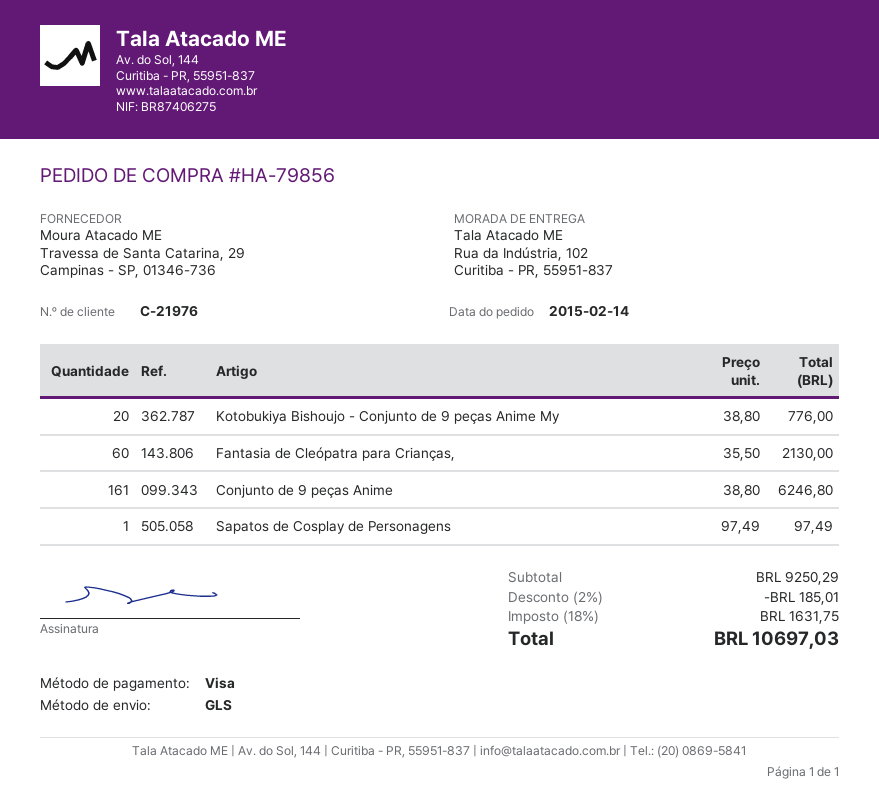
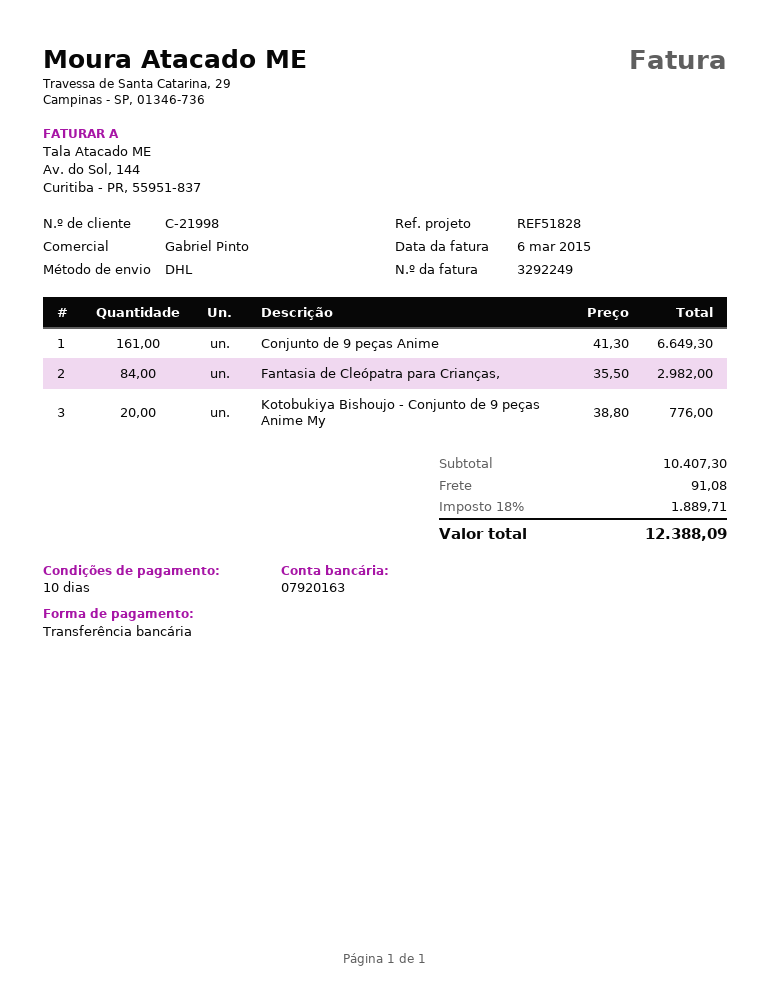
customer number: C-21976 -> C-21998
payment method: Visa -> bank transfer
shipping method: GLS -> DHL
Fantasia de Cleópatra para Crianças,: 60 x 35.50 = 2130.00 -> 84 x 35.50 = 2982.00
Conjunto de 9 peças Anime: 161 x 38.80 = 6246.80 -> 161 x 41.30 = 6649.30
Sapatos de Cosplay de Personagens: 1 x 97.49 = 97.49 -> none
subtotal: 9250.29 -> 10407.30
discount: 2% = 185.01 -> none
shipping: none -> 91.08
tax: 18% = 1631.75 -> 18% = 1889.71
total: 10697.03 -> 12388.09

